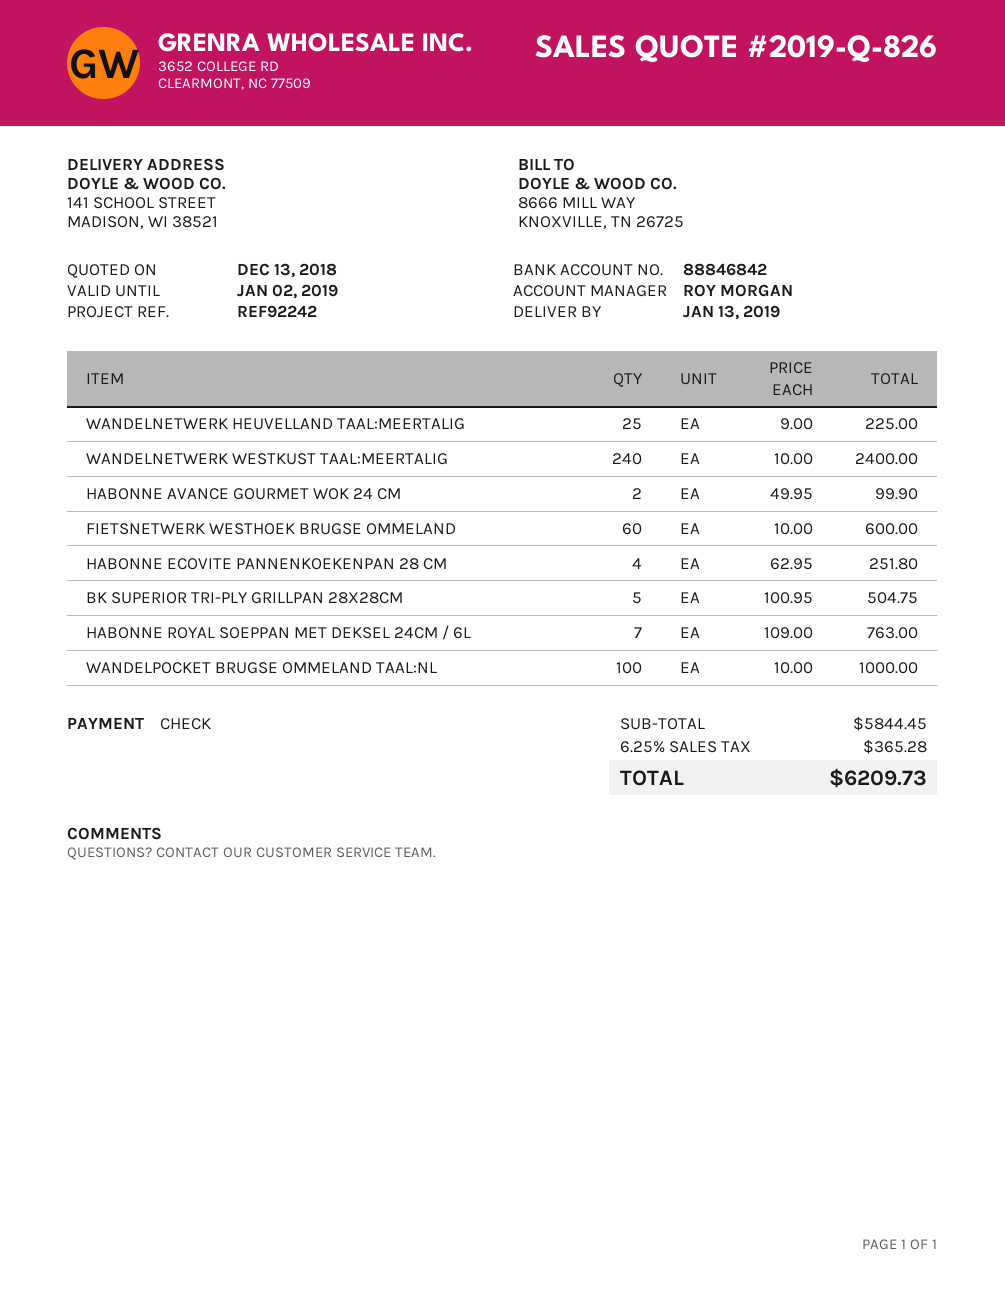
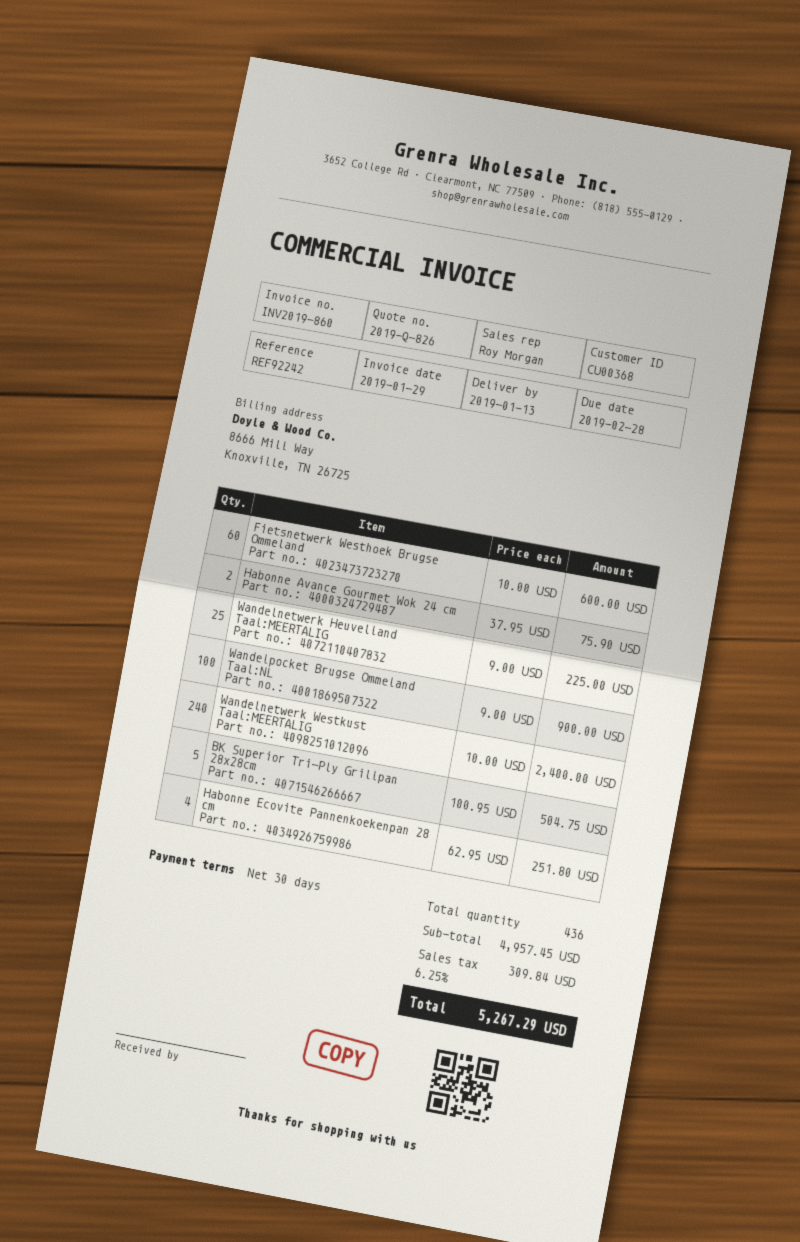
HABONNE AVANCE GOURMET WOK 24 CM: 2 x 49.95 = 99.90 -> 2 x 37.95 = 75.90
HABONNE ROYAL SOEPPAN MET DEKSEL 24CM / 6L: 7 x 109.00 = 763.00 -> none
WANDELPOCKET BRUGSE OMMELAND TAAL:NL: 100 x 10.00 = 1000.00 -> 100 x 9.00 = 900.00
subtotal: 5844.45 -> 4957.45
tax: 6.25% = 365.28 -> 6.25% = 309.84
total: 6209.73 -> 5267.29

